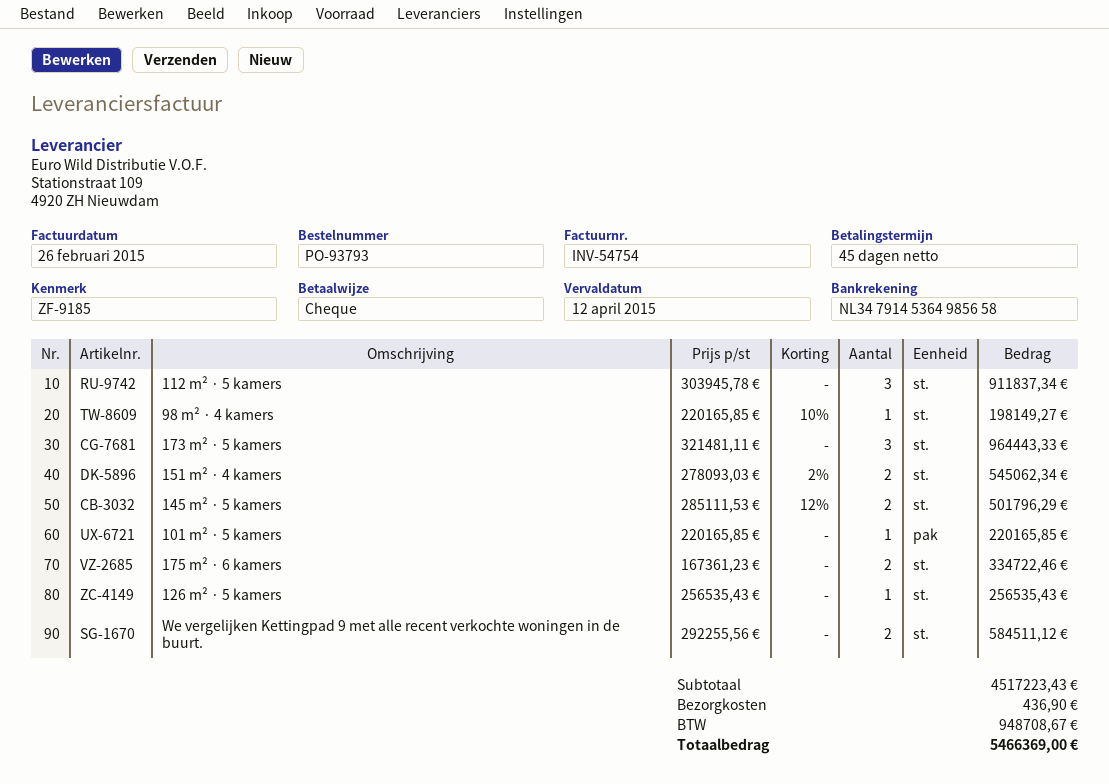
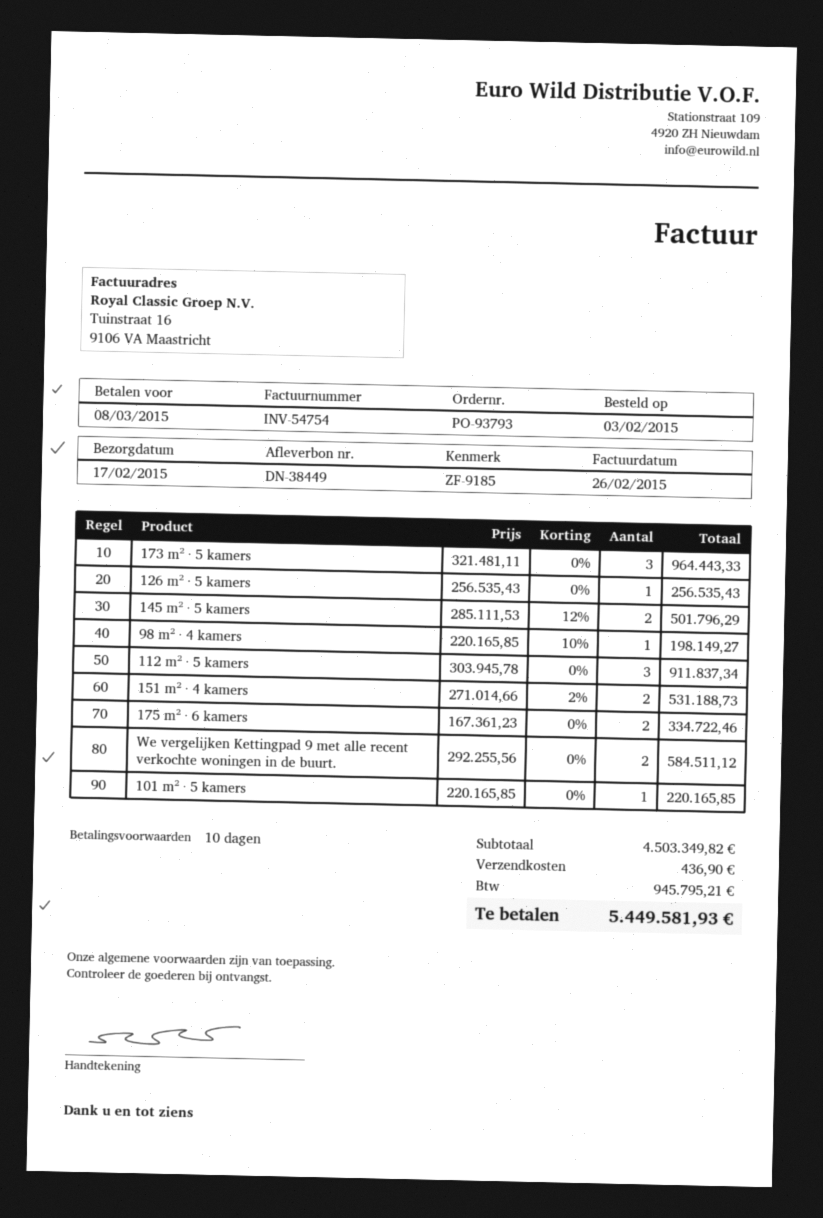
payment terms: 45 days -> 10 days
due date: 2015-04-12 -> 2015-03-08
151 m² · 4 kamers: 2 x 278093.03 - 2% = 545062.34 -> 2 x 271014.66 - 2% = 531188.73
subtotal: 4517223.43 -> 4503349.82
tax: 948708.67 -> 945795.21
total: 5466369.00 -> 5449581.93

